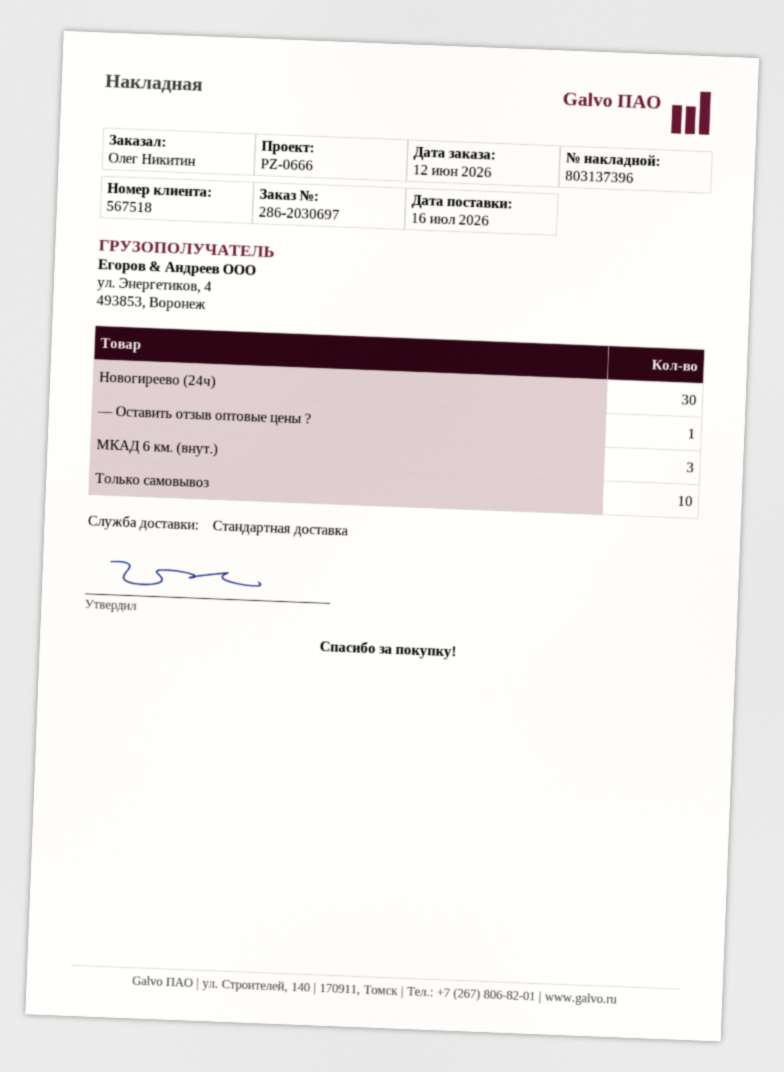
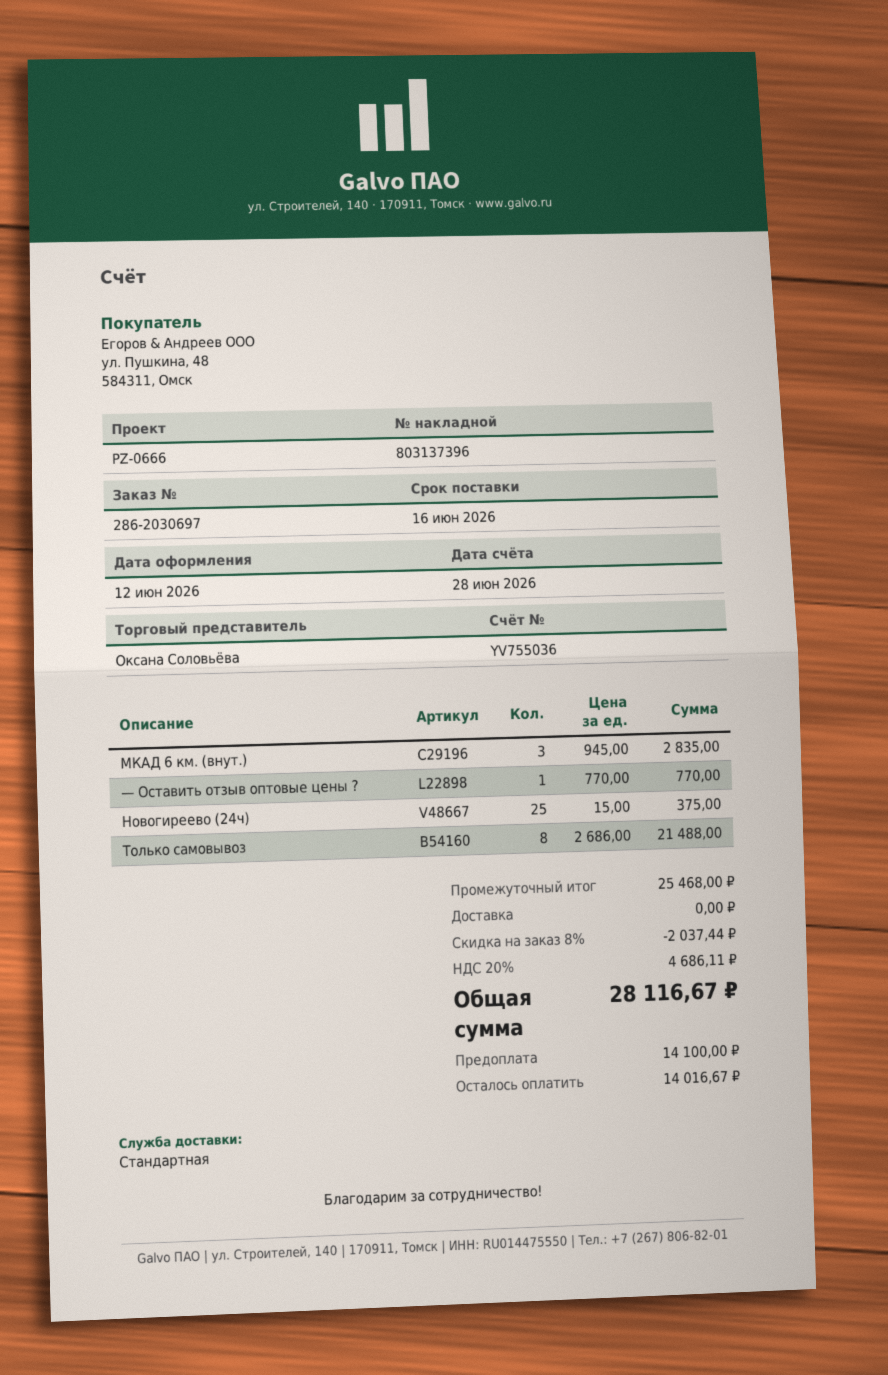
delivery date: 2026-07-16 -> 2026-06-16
Новогиреево (24ч): 30 -> 25
Только самовывоз: 10 -> 8

